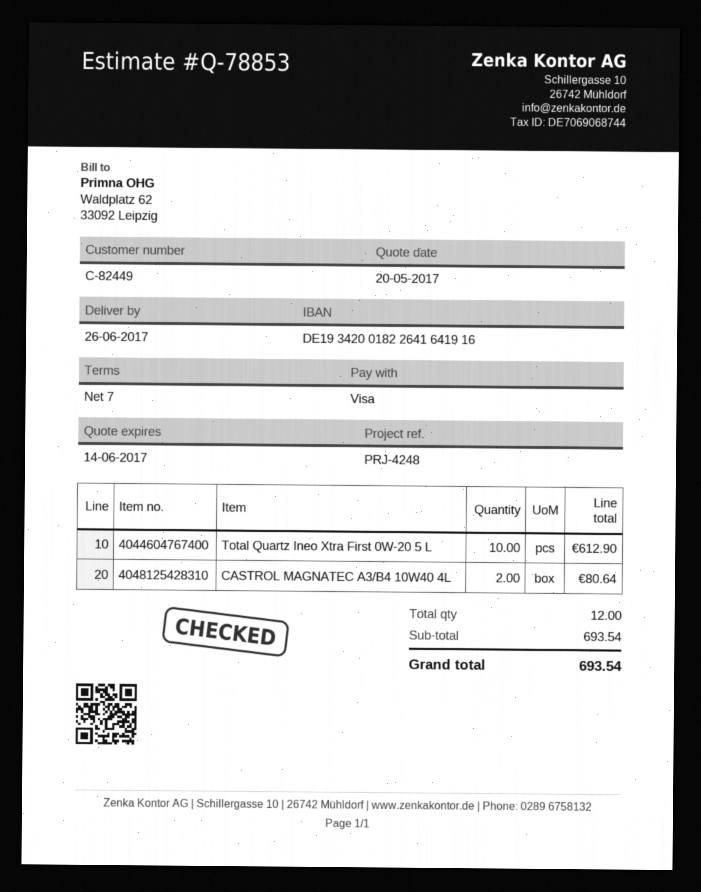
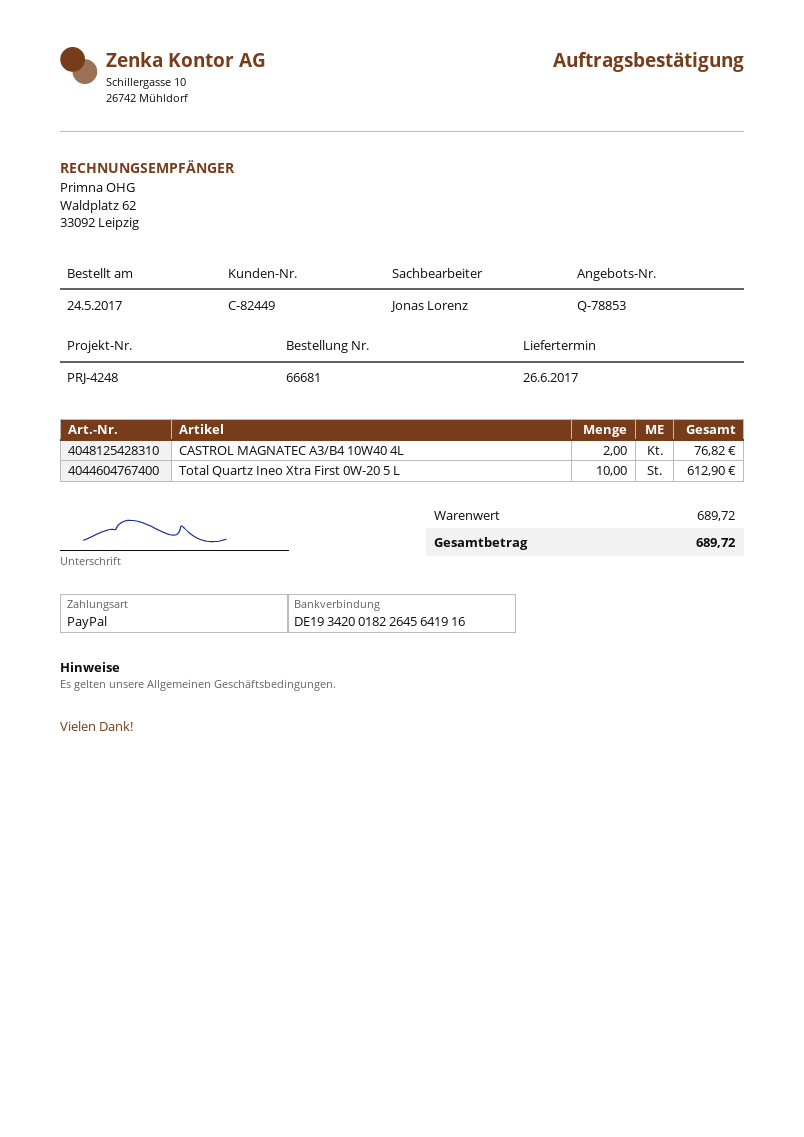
payment method: Visa -> PayPal
bank account: DE19342001822641641916 -> DE19342001822645641916
CASTROL MAGNATEC A3/B4 10W40 4L: 2 for 80.64 -> 2 for 76.82
subtotal: 693.54 -> 689.72
total: 693.54 -> 689.72

